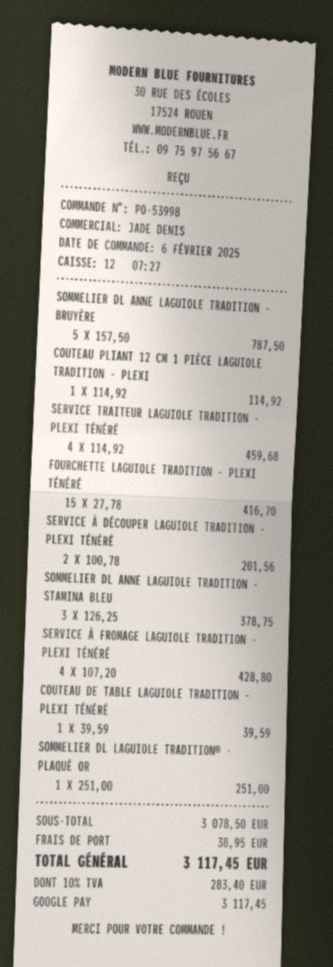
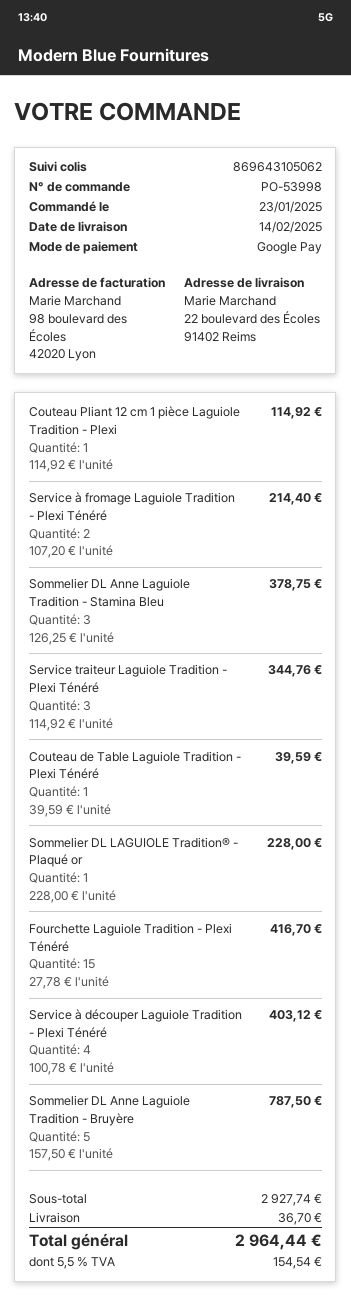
order date: 2025-02-06 -> 2025-01-23
SERVICE TRAITEUR LAGUIOLE TRADITION - PLEXI TÉNÉRÉ: 4 x 114.92 = 459.68 -> 3 x 114.92 = 344.76
SERVICE À DÉCOUPER LAGUIOLE TRADITION - PLEXI TÉNÉRÉ: 2 x 100.78 = 201.56 -> 4 x 100.78 = 403.12
SERVICE À FROMAGE LAGUIOLE TRADITION - PLEXI TÉNÉRÉ: 4 x 107.20 = 428.80 -> 2 x 107.20 = 214.40
SOMMELIER DL LAGUIOLE TRADITION® - PLAQUÉ OR: 1 x 251.00 = 251.00 -> 1 x 228.00 = 228.00
subtotal: 3078.50 -> 2927.74
shipping: 38.95 -> 36.70
tax: 10% = 283.40 -> 5.5% = 154.54
total: 3117.45 -> 2964.44

